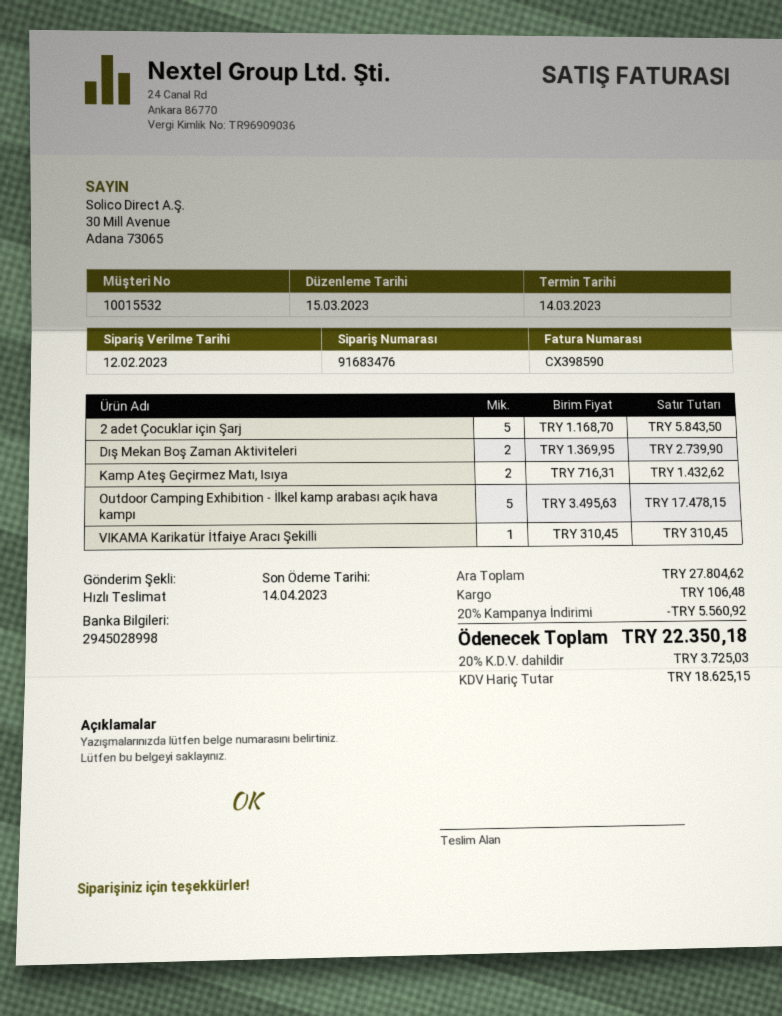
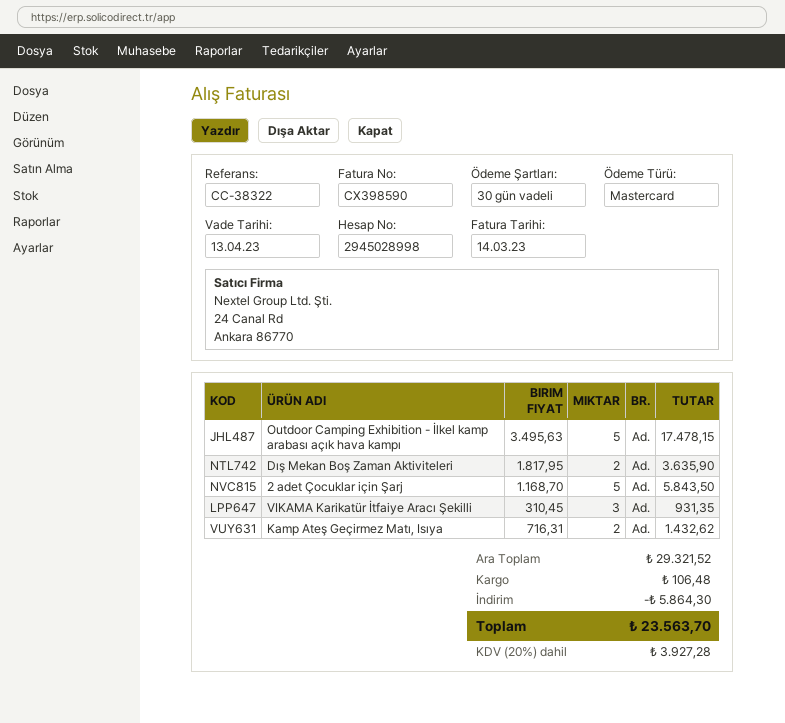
invoice date: 2023-03-15 -> 2023-03-14
due date: 2023-04-14 -> 2023-04-13
Dış Mekan Boş Zaman Aktiviteleri: 2 x 1369.95 = 2739.90 -> 2 x 1817.95 = 3635.90
VIKAMA Karikatür İtfaiye Aracı Şekilli: 1 x 310.45 = 310.45 -> 3 x 310.45 = 931.35
subtotal: 27804.62 -> 29321.52
discount: 5560.92 -> 5864.30
tax: 20% = 3725.03 -> 20% = 3927.28
total: 22350.18 -> 23563.70

